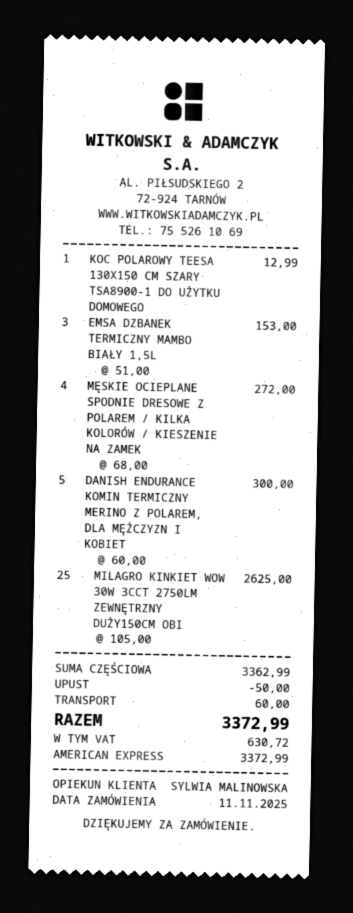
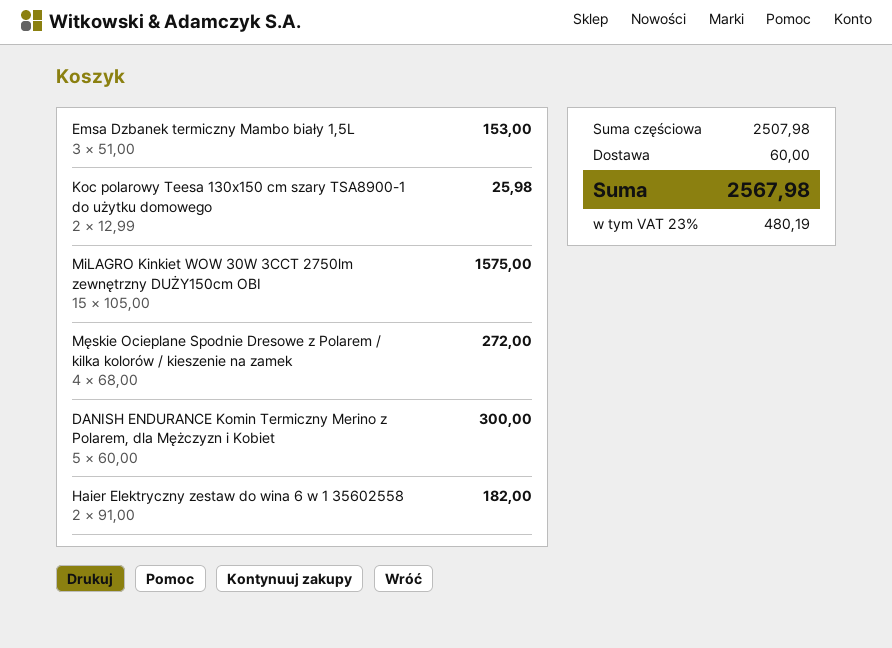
KOC POLAROWY TEESA 130X150 CM SZARY TSA8900-1 DO UŻYTKU DOMOWEGO: 1 x 12.99 = 12.99 -> 2 x 12.99 = 25.98
MILAGRO KINKIET WOW 30W 3CCT 2750LM ZEWNĘTRZNY DUŻY150CM OBI: 25 x 105.00 = 2625.00 -> 15 x 105.00 = 1575.00
Haier Elektryczny zestaw do wina 6 w 1 35602558: none -> 2 x 91.00 = 182.00
subtotal: 3362.99 -> 2507.98
discount: 50.00 -> none
tax: 630.72 -> 480.19
total: 3372.99 -> 2567.98

